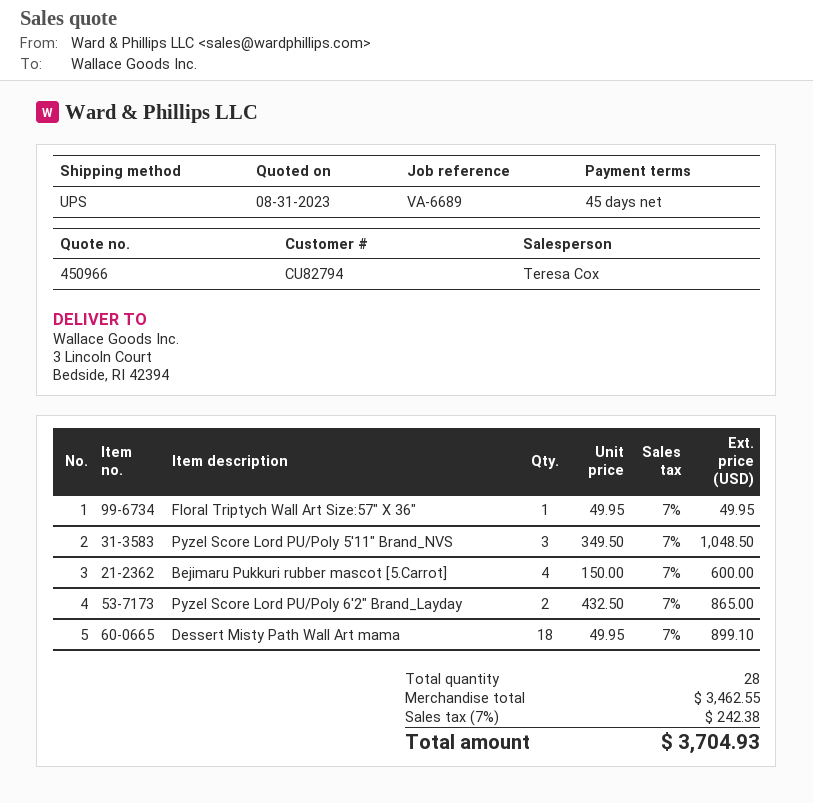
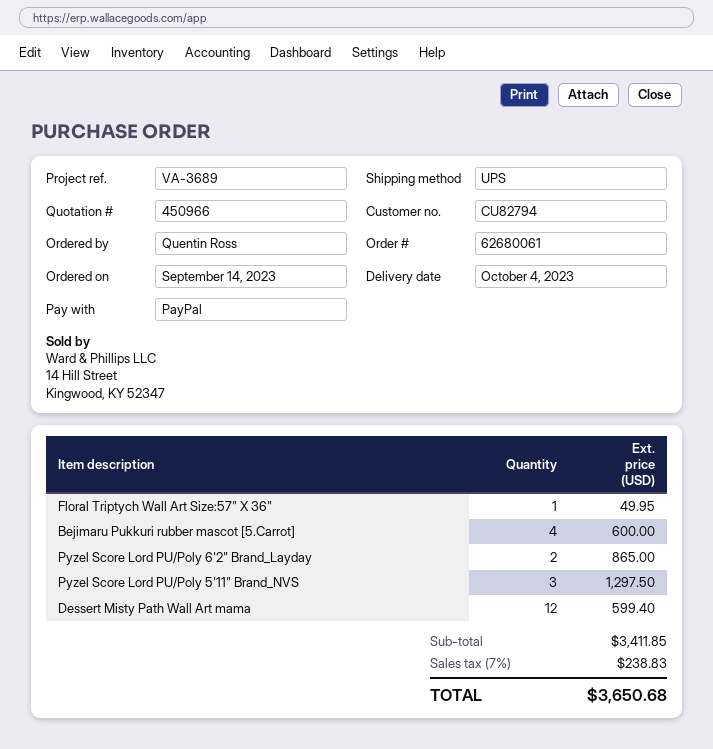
reference: VA-6689 -> VA-3689
Pyzel Score Lord PU/Poly 5'11" Brand_NVS: 3 for 1048.50 -> 3 for 1297.50
Dessert Misty Path Wall Art mama: 18 for 899.10 -> 12 for 599.40
subtotal: 3462.55 -> 3411.85
tax: 7% = 242.38 -> 7% = 238.83
total: 3704.93 -> 3650.68

